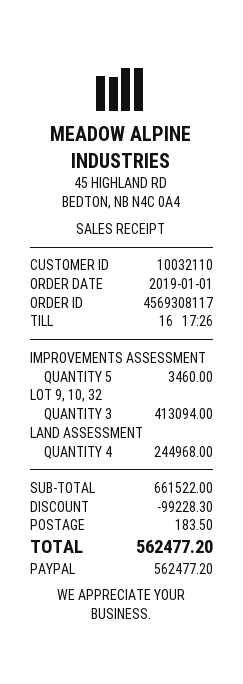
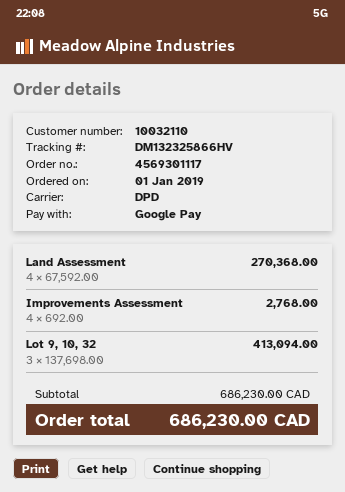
order number: 4569308117 -> 4569301117
payment method: PayPal -> Google Pay
IMPROVEMENTS ASSESSMENT: 5 for 3460.00 -> 4 for 2768.00
LAND ASSESSMENT: 4 for 244968.00 -> 4 for 270368.00
subtotal: 661522.00 -> 686230.00
discount: 99228.30 -> none
shipping: 183.50 -> none
total: 562477.20 -> 686230.00

